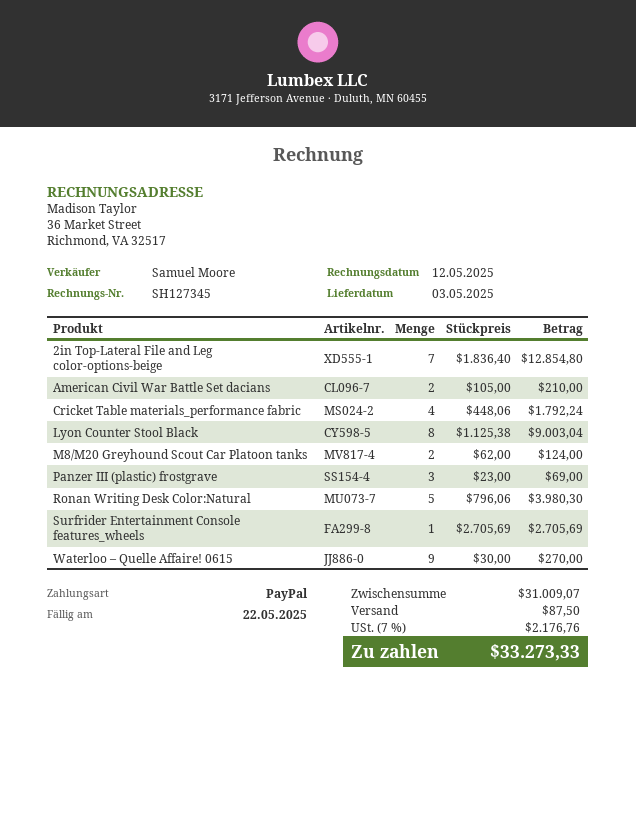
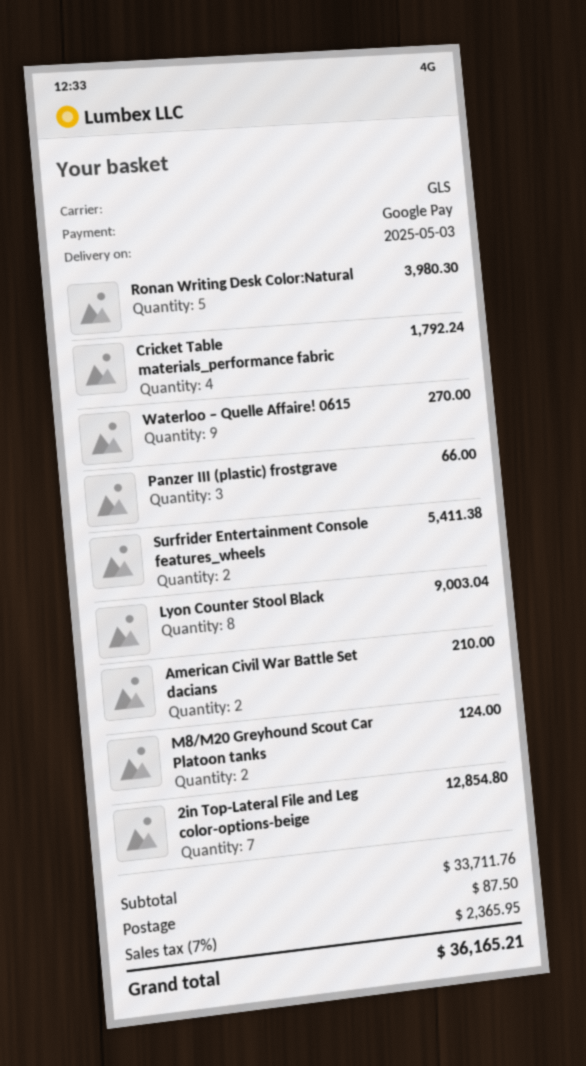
payment method: PayPal -> Google Pay
Panzer III (plastic) frostgrave: 3 for 69.00 -> 3 for 66.00
Surfrider Entertainment Console features_wheels: 1 for 2705.69 -> 2 for 5411.38
subtotal: 31009.07 -> 33711.76
tax: 7% = 2176.76 -> 7% = 2365.95
total: 33273.33 -> 36165.21

